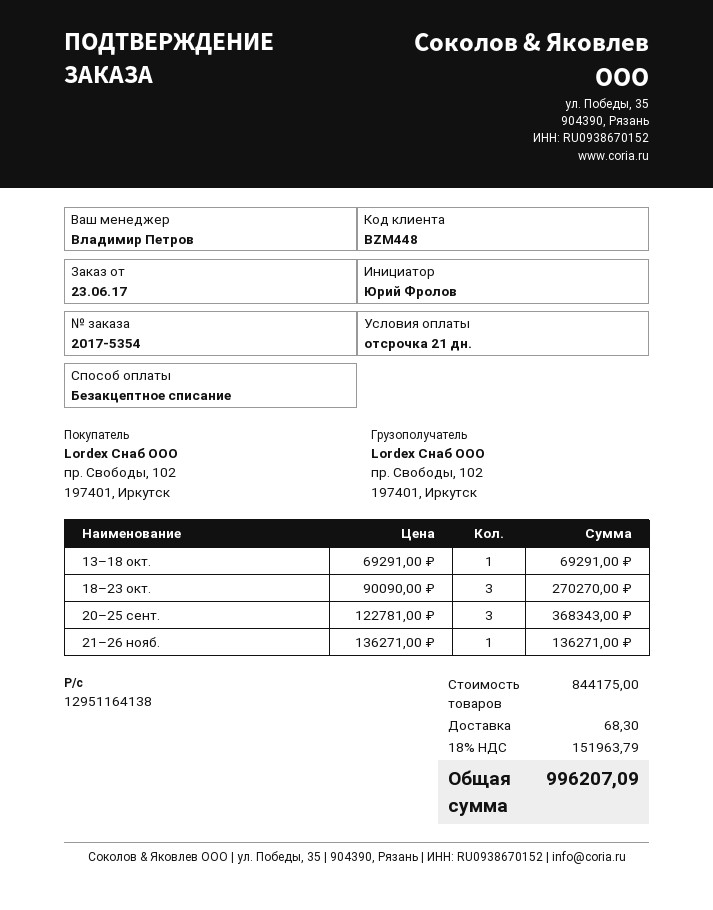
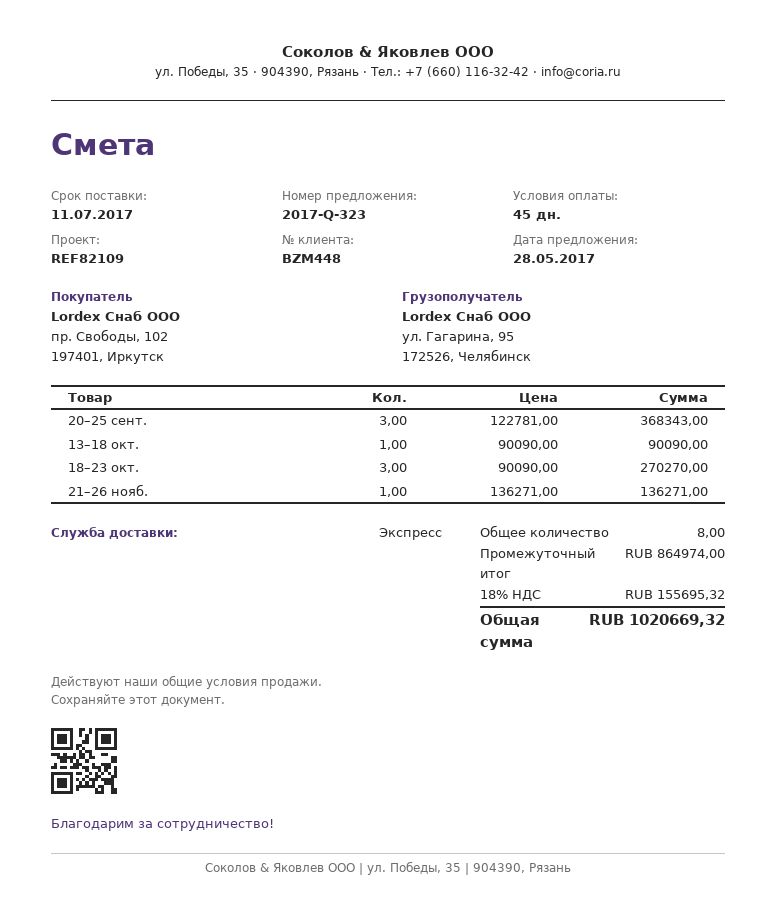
payment terms: 21 days -> 45 days
ship to: пр. Свободы, 102, 197401, Иркутск -> ул. Гагарина, 95, 172526, Челябинск
13–18 окт.: 1 x 69291.00 = 69291.00 -> 1 x 90090.00 = 90090.00
subtotal: 844175.00 -> 864974.00
shipping: 68.30 -> none
tax: 18% = 151963.79 -> 18% = 155695.32
total: 996207.09 -> 1020669.32

